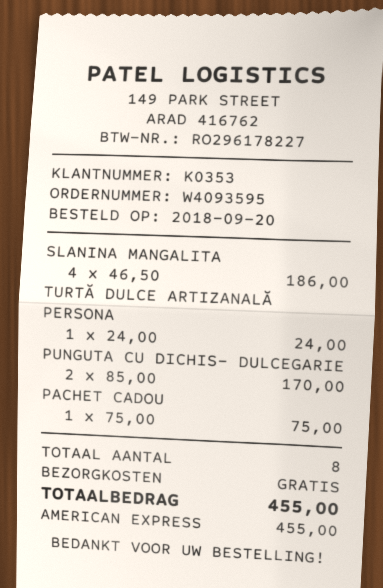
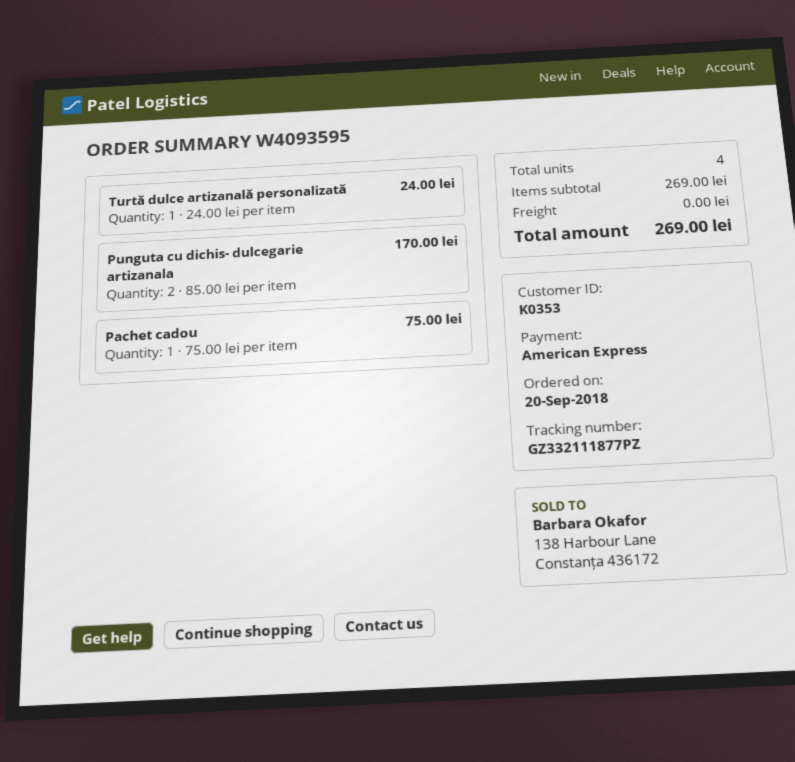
SLANINA MANGALITA: 4 x 46.50 = 186.00 -> none
total quantity: 8 -> 4
total: 455.00 -> 269.00

